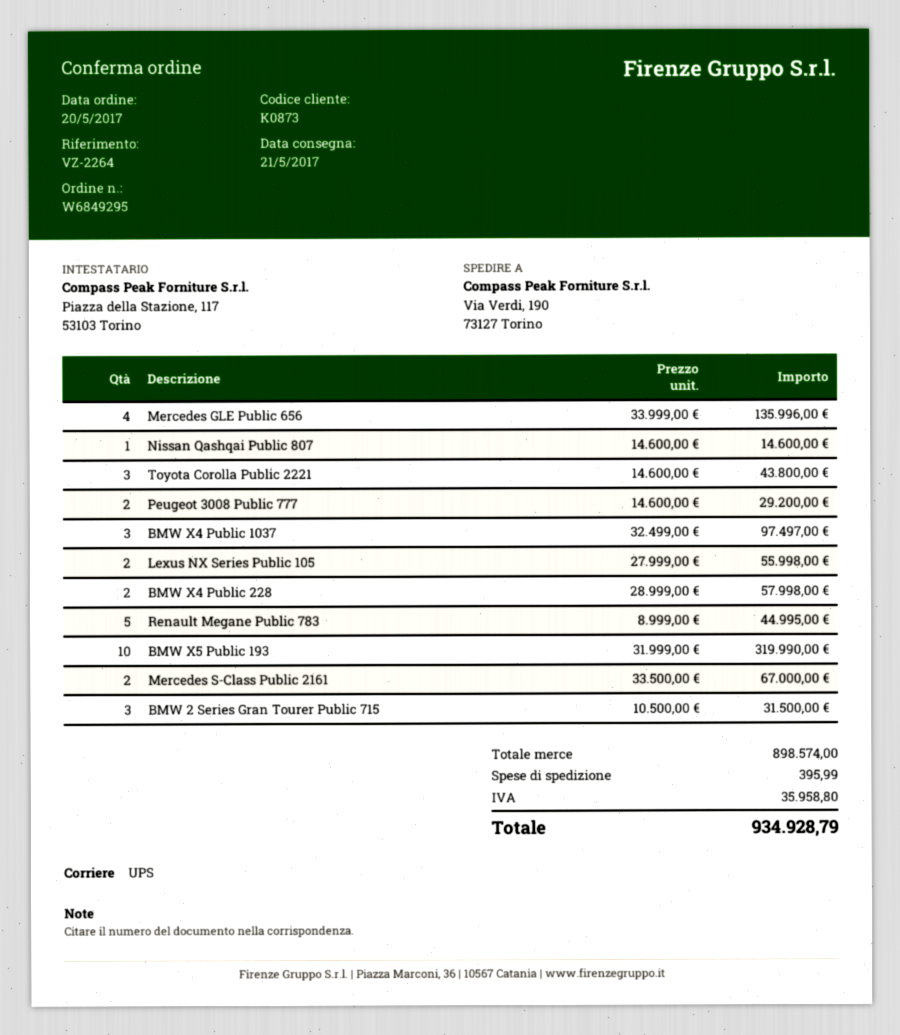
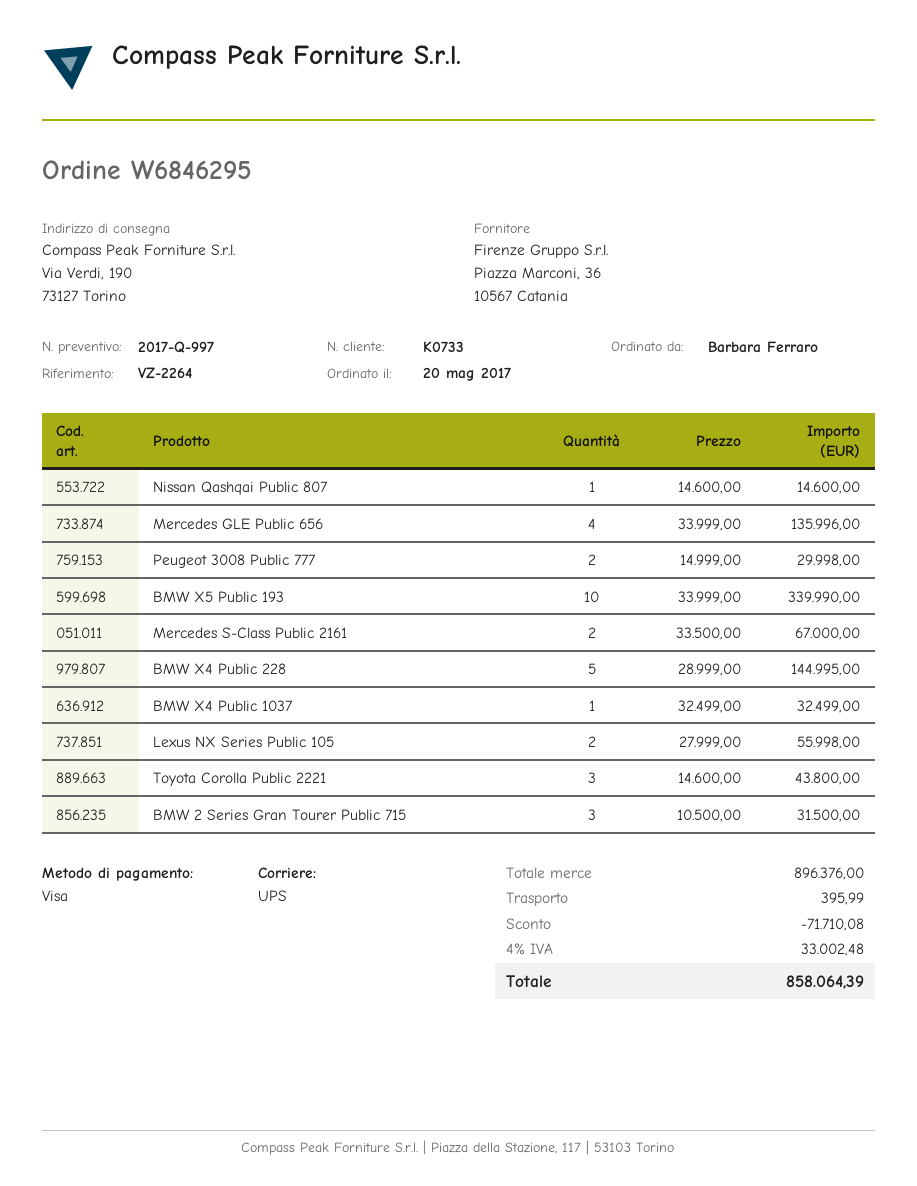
order number: W6849295 -> W6846295
customer number: K0873 -> K0733
Peugeot 3008 Public 777: 2 x 14600.00 = 29200.00 -> 2 x 14999.00 = 29998.00
BMW X4 Public 1037: 3 x 32499.00 = 97497.00 -> 1 x 32499.00 = 32499.00
BMW X4 Public 228: 2 x 28999.00 = 57998.00 -> 5 x 28999.00 = 144995.00
Renault Megane Public 783: 5 x 8999.00 = 44995.00 -> none
BMW X5 Public 193: 10 x 31999.00 = 319990.00 -> 10 x 33999.00 = 339990.00
subtotal: 898574.00 -> 896376.00
discount: none -> 71710.08
tax: 35958.80 -> 33002.48
total: 934928.79 -> 858064.39

